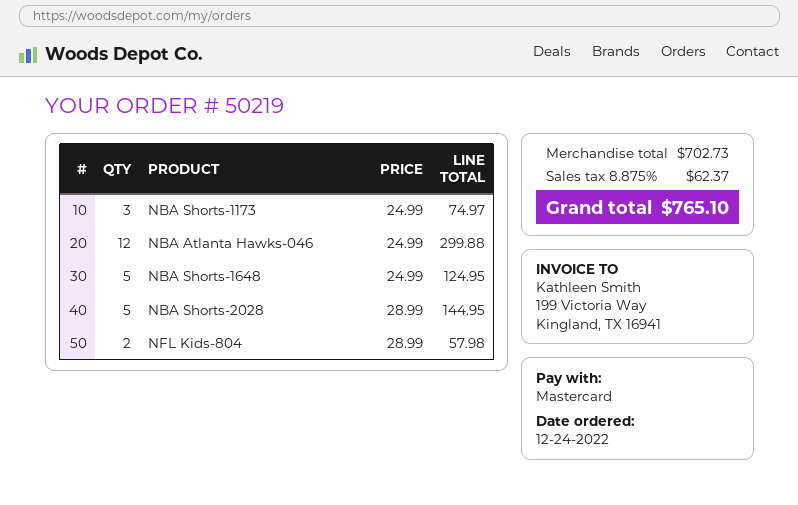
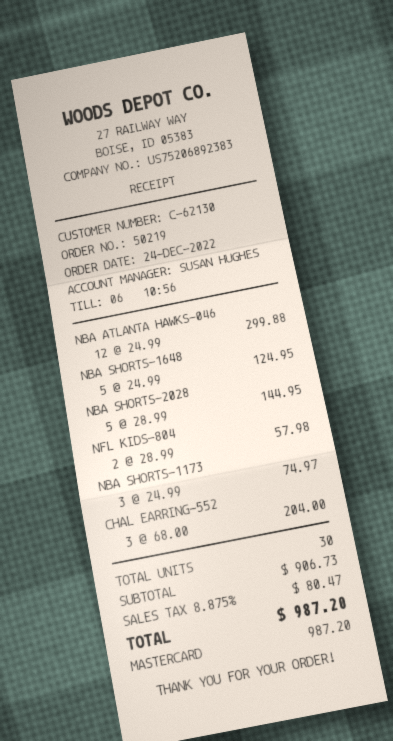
CHAL EARRING-552: none -> 3 x 68.00 = 204.00
subtotal: 702.73 -> 906.73
tax: 8.875% = 62.37 -> 8.875% = 80.47
total: 765.10 -> 987.20

